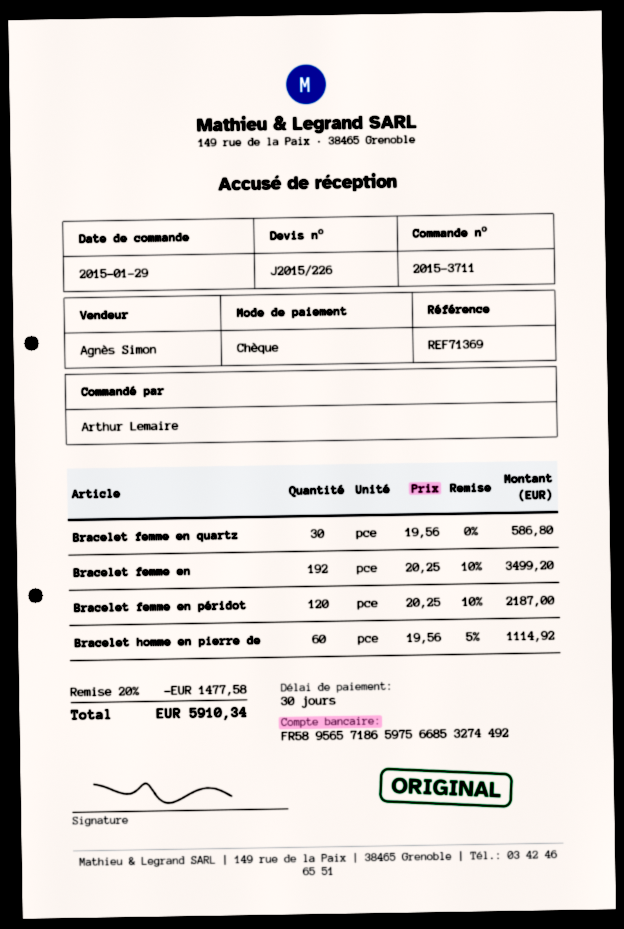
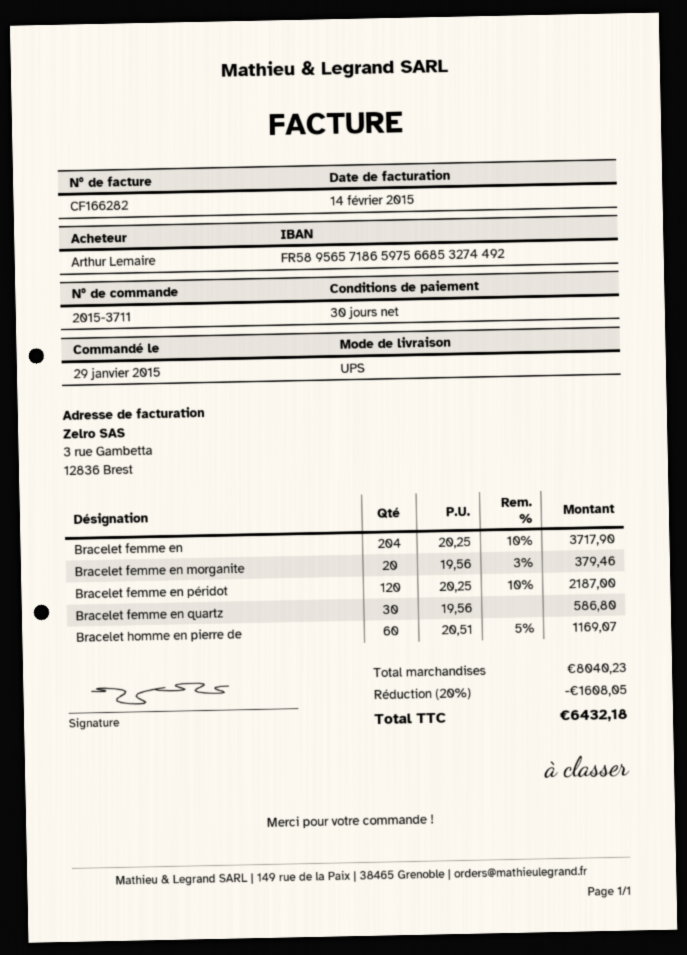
Bracelet femme en: 192 x 20.25 - 10% = 3499.20 -> 204 x 20.25 - 10% = 3717.90
Bracelet homme en pierre de: 60 x 19.56 - 5% = 1114.92 -> 60 x 20.51 - 5% = 1169.07
Bracelet femme en morganite: none -> 20 x 19.56 - 3% = 379.46
discount: 20% = 1477.58 -> 20% = 1608.05
total: 5910.34 -> 6432.18

